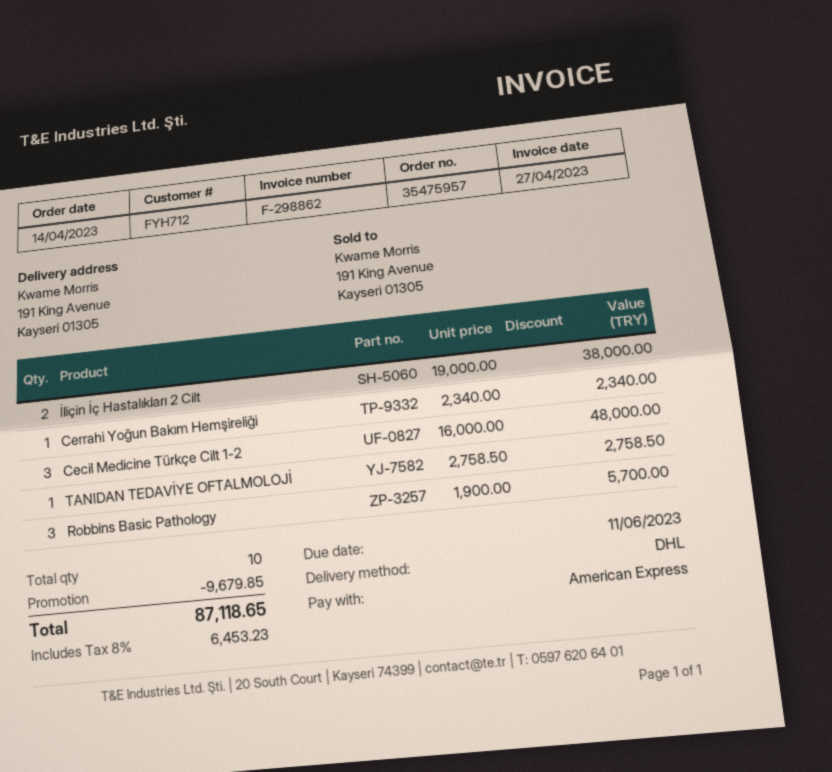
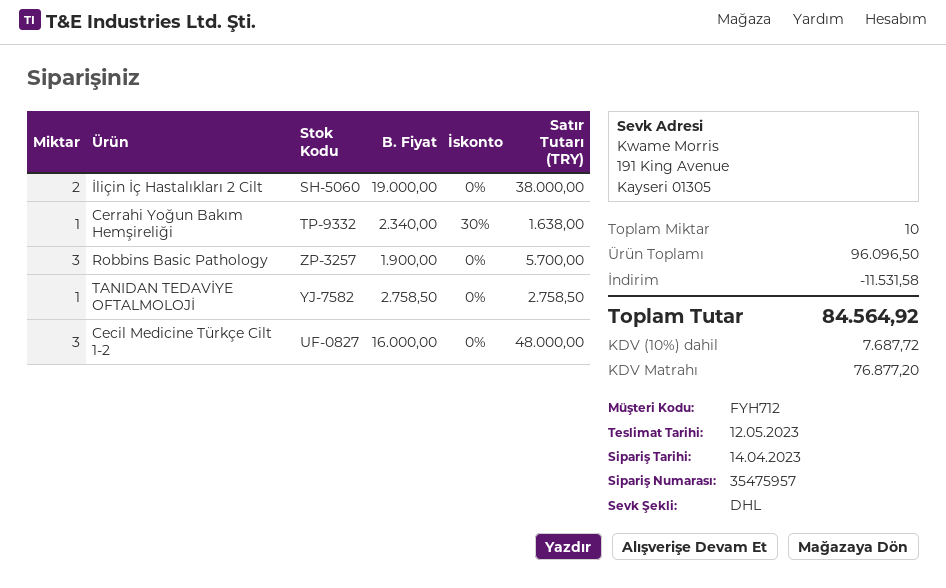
Cerrahi Yoğun Bakım Hemşireliği: 1 x 2340.00 = 2340.00 -> 1 x 2340.00 - 30% = 1638.00
discount: 9679.85 -> 11531.58
tax: 8% = 6453.23 -> 10% = 7687.72
total: 87118.65 -> 84564.92

